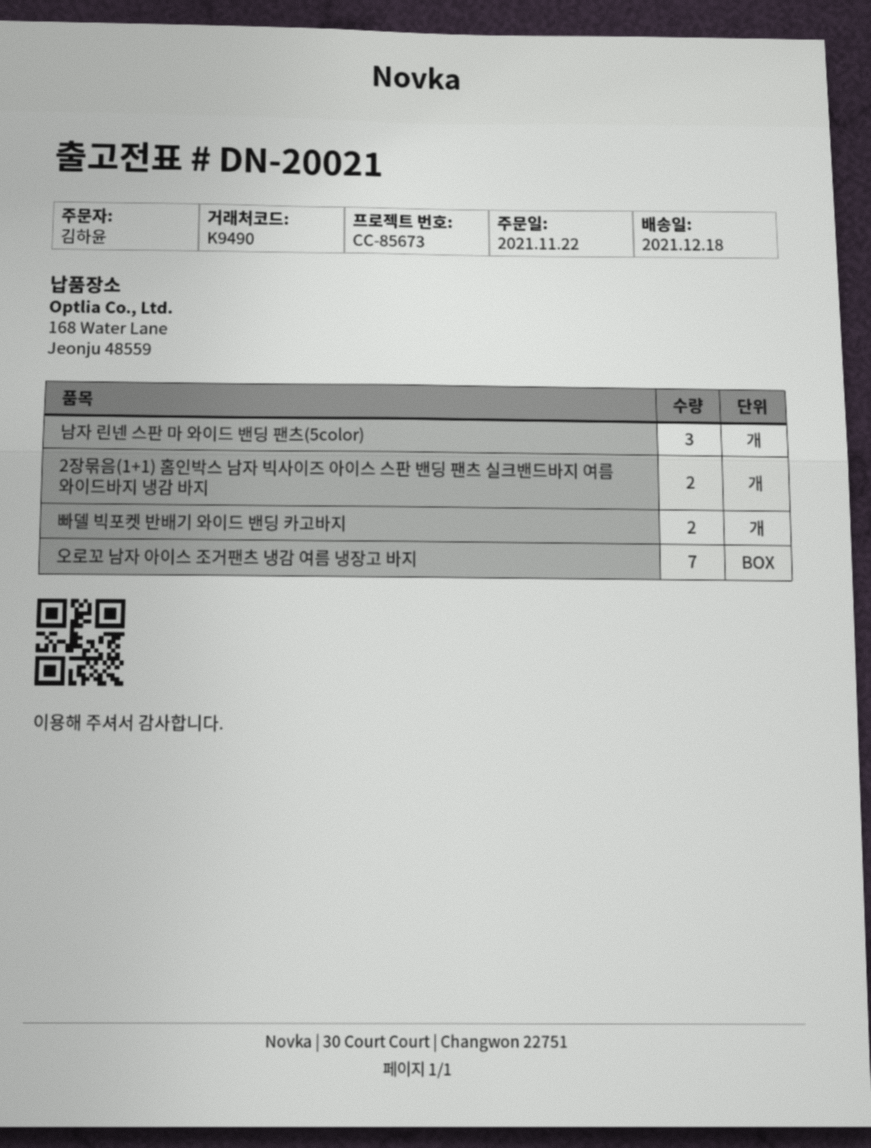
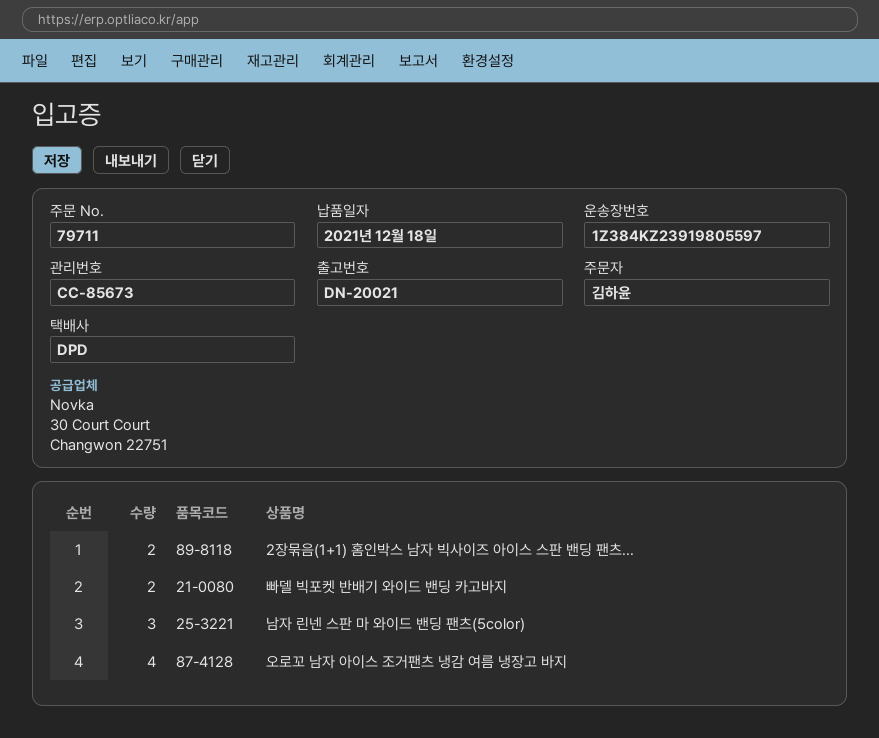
오로꼬 남자 아이스 조거팬츠 냉감 여름 냉장고 바지: 7 -> 4

